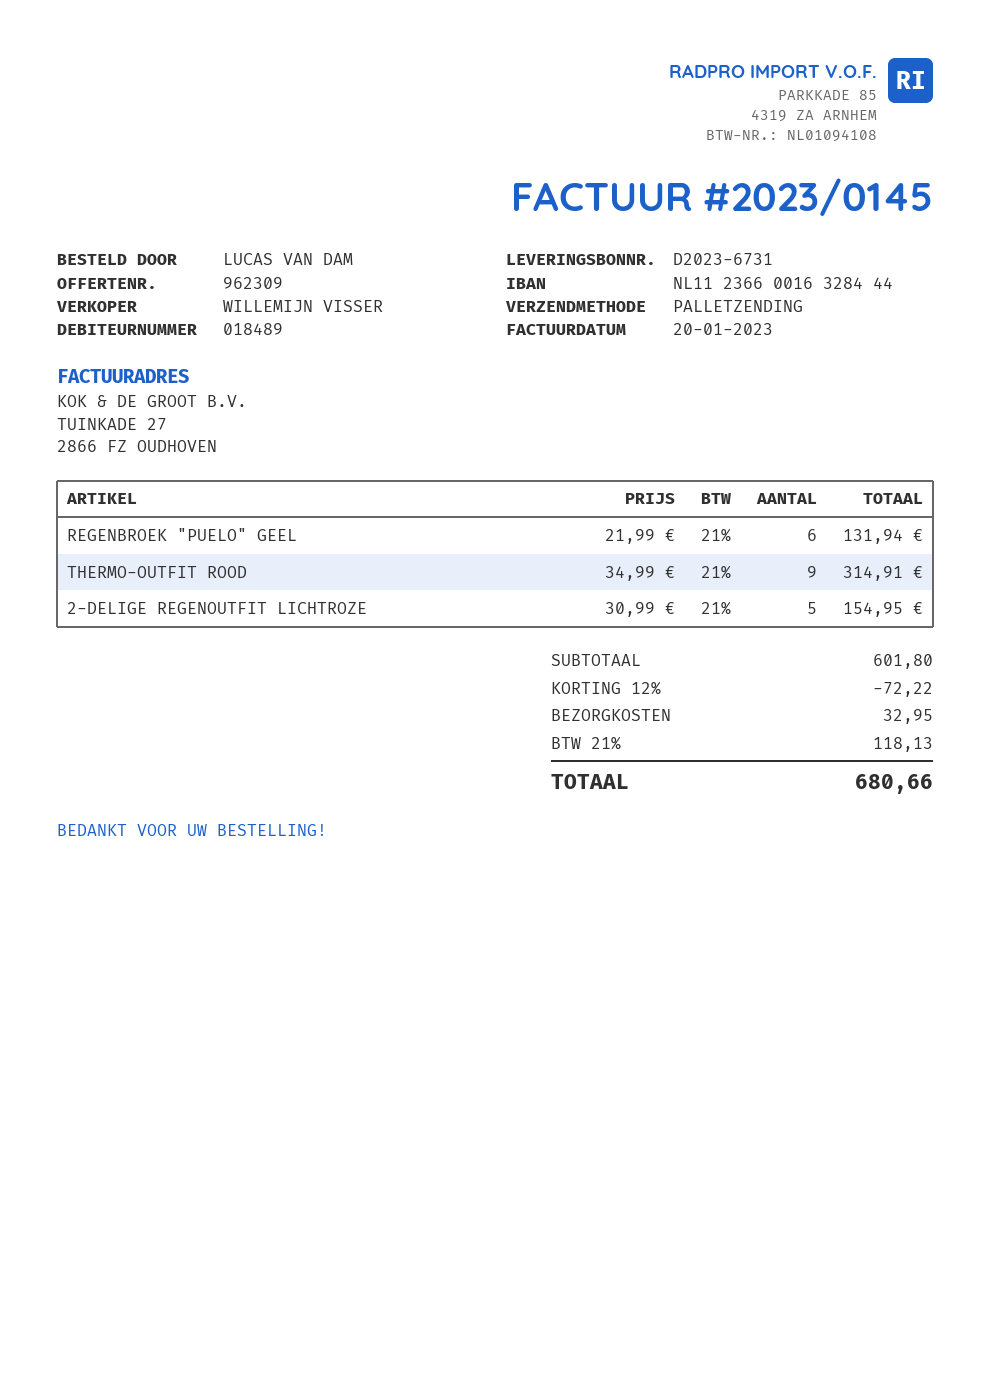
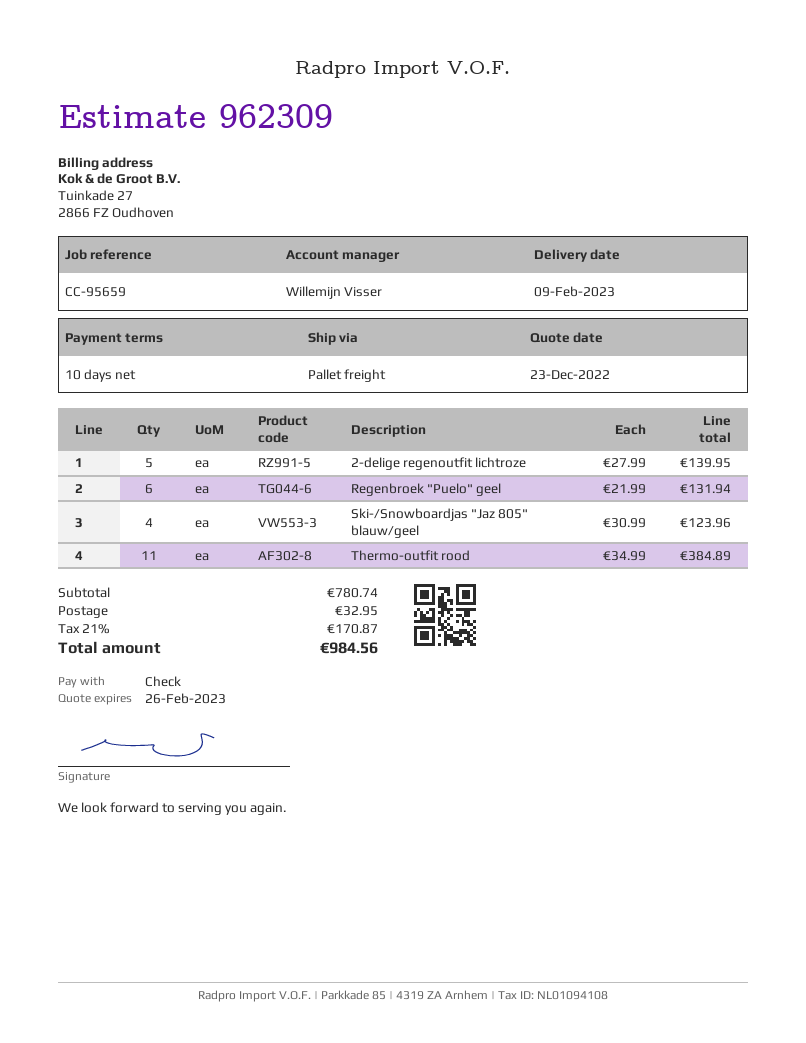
THERMO-OUTFIT ROOD: 9 x 34.99 = 314.91 -> 11 x 34.99 = 384.89
2-DELIGE REGENOUTFIT LICHTROZE: 5 x 30.99 = 154.95 -> 5 x 27.99 = 139.95
Ski-/Snowboardjas "Jaz 805" blauw/geel: none -> 4 x 30.99 = 123.96
subtotal: 601.80 -> 780.74
discount: 12% = 72.22 -> none
tax: 21% = 118.13 -> 21% = 170.87
total: 680.66 -> 984.56

